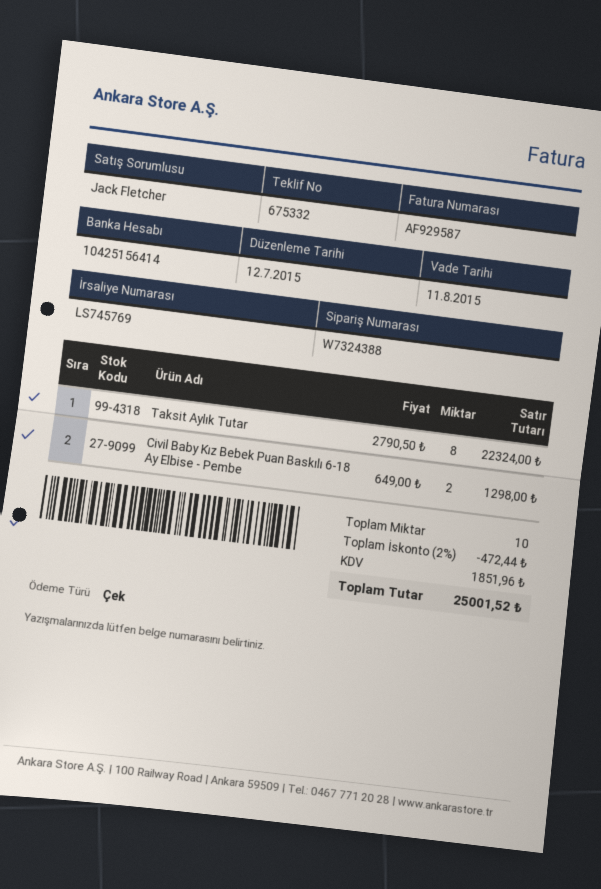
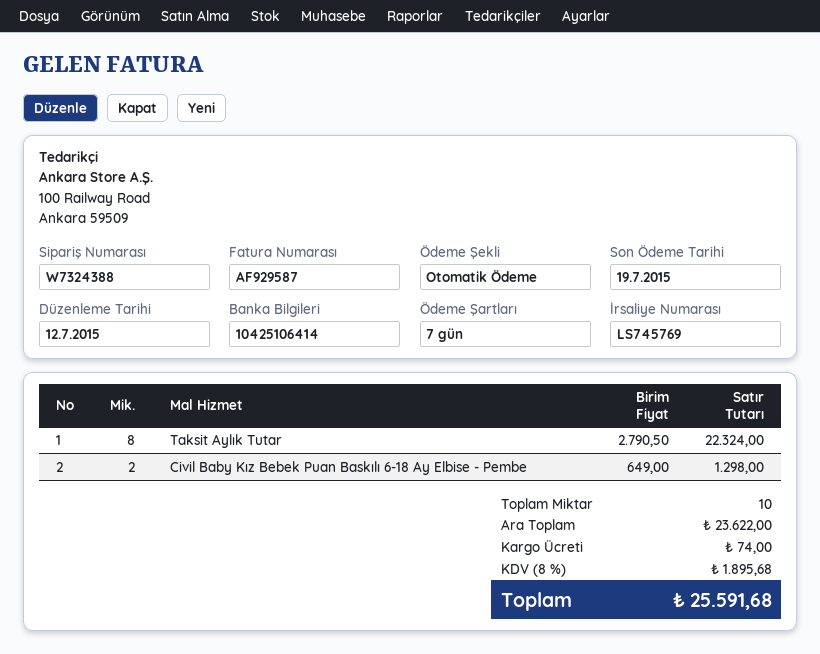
due date: 2015-08-11 -> 2015-07-19
payment method: cheque -> direct debit
bank account: 10425156414 -> 10425106414
discount: 2% = 472.44 -> none
shipping: none -> 74.00
tax: 1851.96 -> 1895.68
total: 25001.52 -> 25591.68

